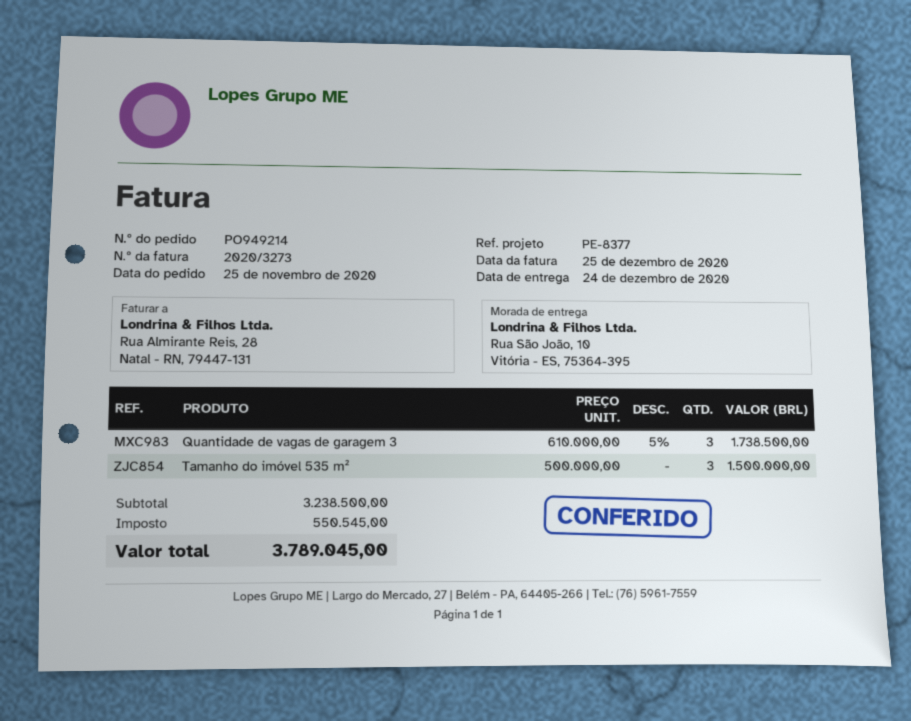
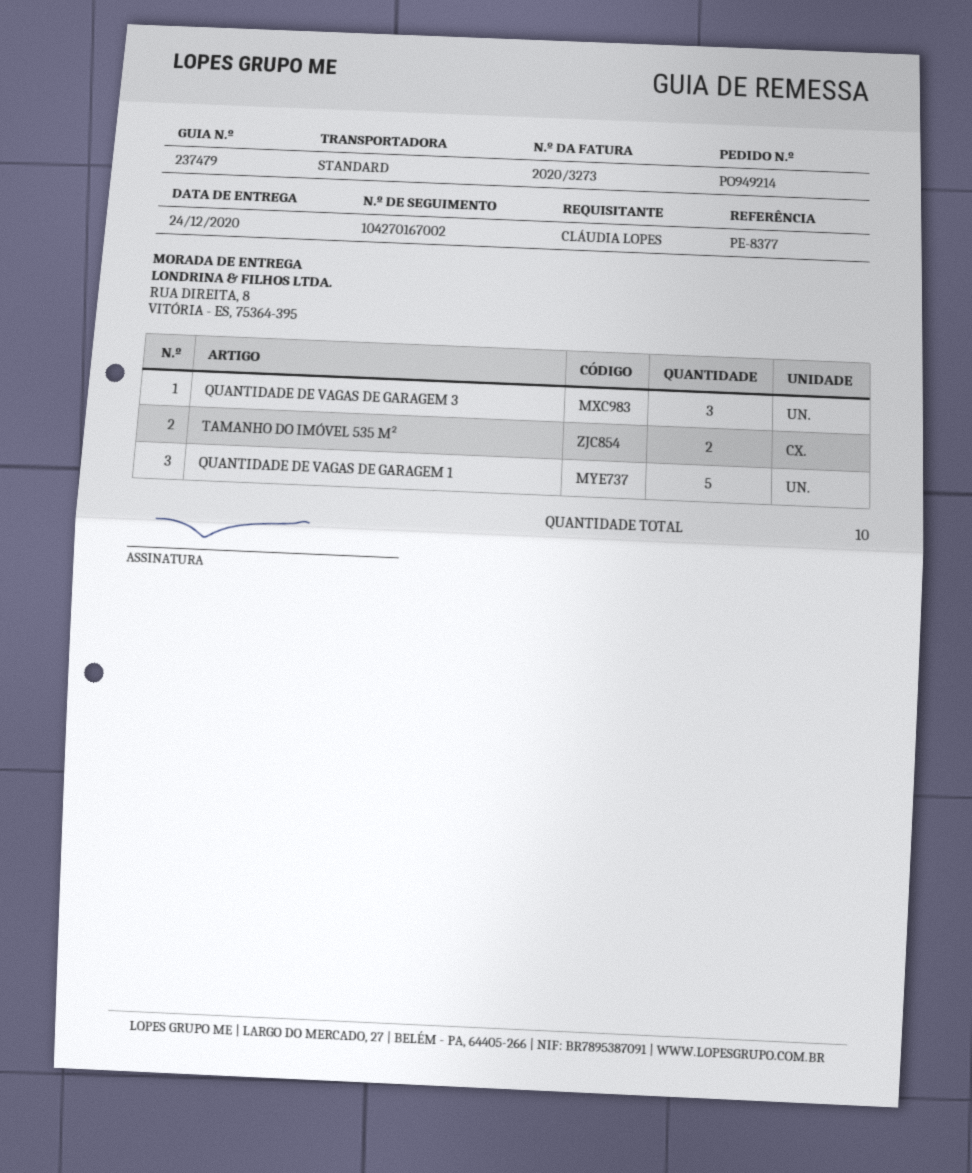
ship to: Rua São João, 10, Vitória - ES, 75364-395 -> RUA DIREITA, 8, VITÓRIA - ES, 75364-395
Tamanho do imóvel 535 m²: 3 -> 2
QUANTIDADE DE VAGAS DE GARAGEM 1: none -> 5

